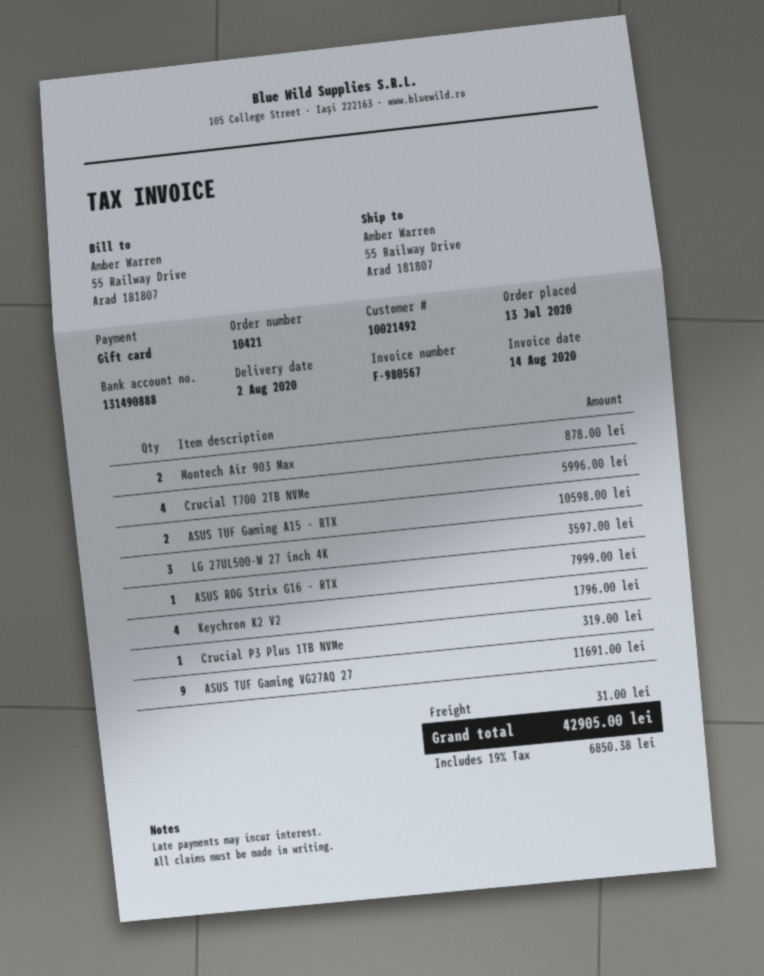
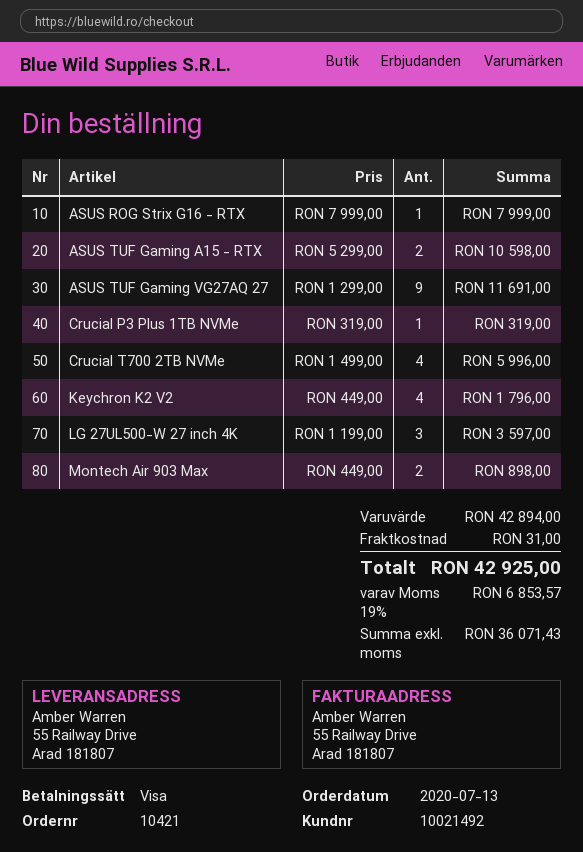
payment method: gift card -> Visa
Montech Air 903 Max: 2 for 878.00 -> 2 for 898.00
tax: 19% = 6850.38 -> 19% = 6853.57
total: 42905.00 -> 42925.00

